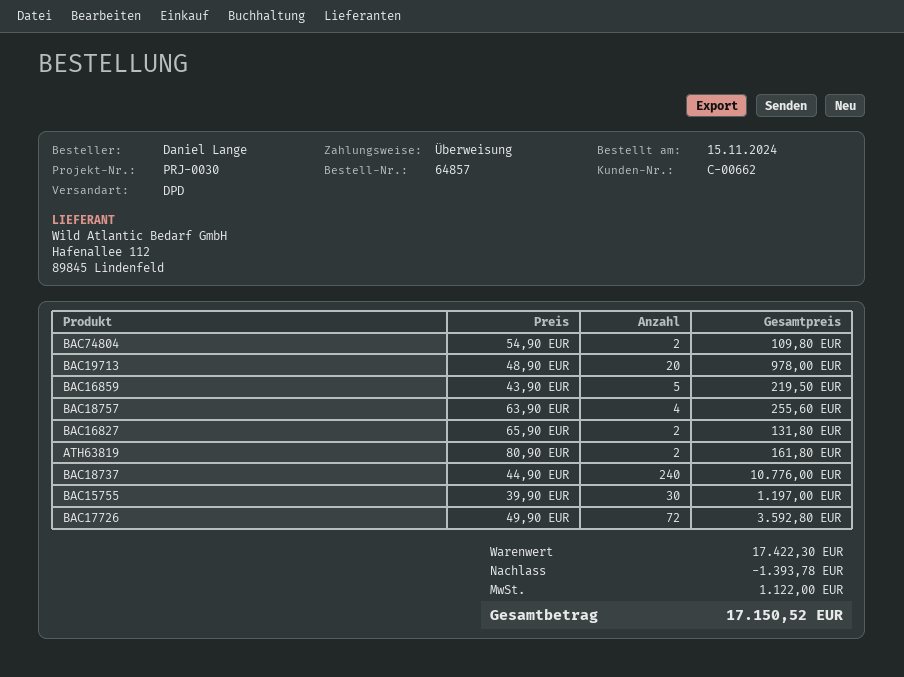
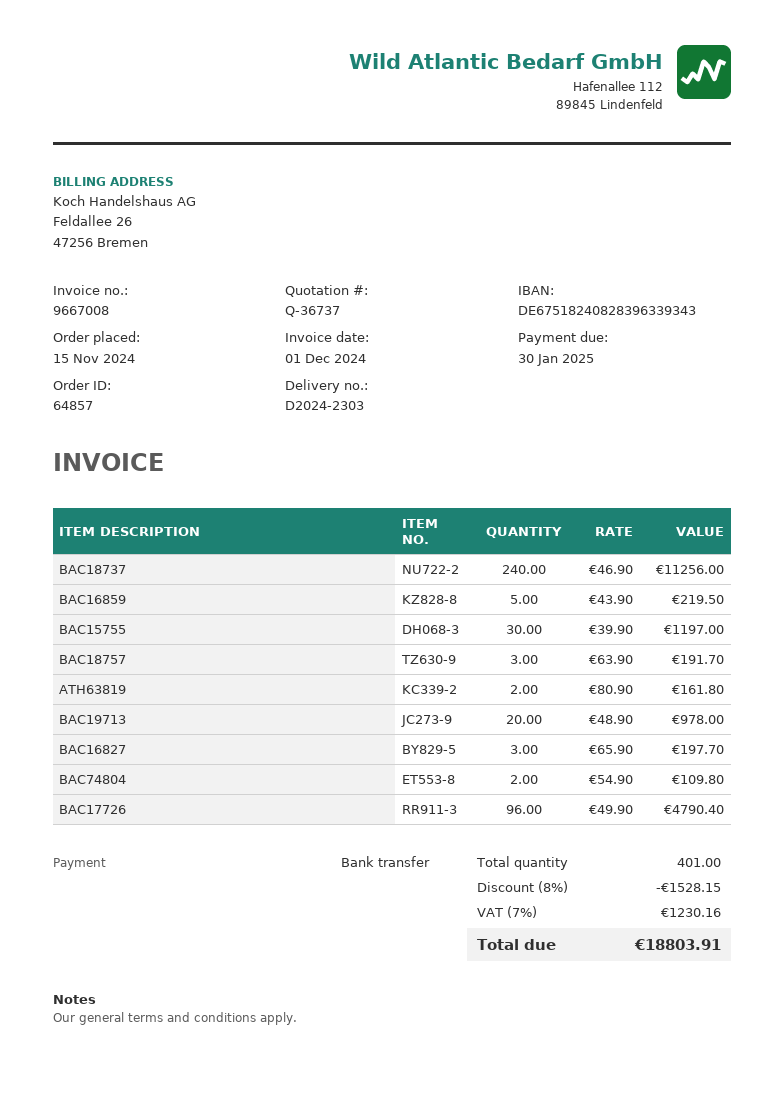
BAC18757: 4 x 63.90 = 255.60 -> 3 x 63.90 = 191.70
BAC16827: 2 x 65.90 = 131.80 -> 3 x 65.90 = 197.70
BAC18737: 240 x 44.90 = 10776.00 -> 240 x 46.90 = 11256.00
BAC17726: 72 x 49.90 = 3592.80 -> 96 x 49.90 = 4790.40
discount: 1393.78 -> 1528.15
tax: 1122.00 -> 1230.16
total: 17150.52 -> 18803.91

